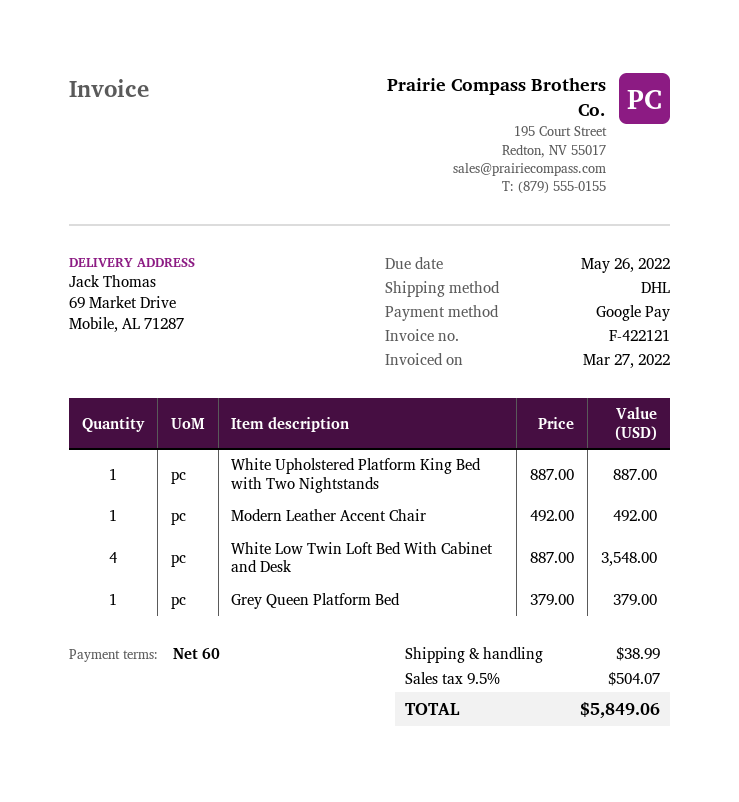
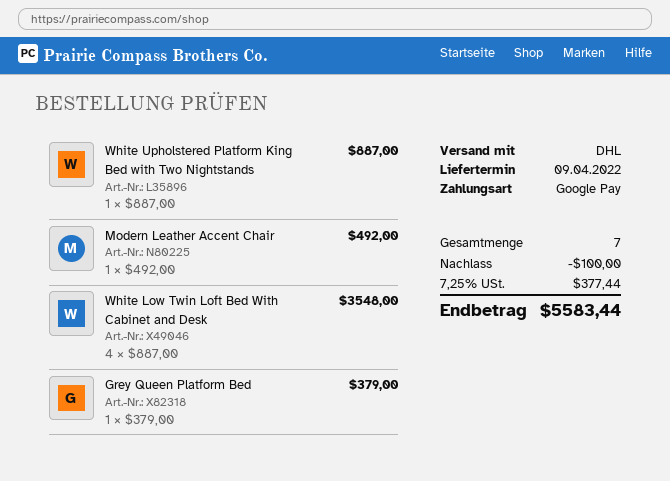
discount: none -> 100.00
shipping: 38.99 -> none
tax: 9.5% = 504.07 -> 7.25% = 377.44
total: 5849.06 -> 5583.44

